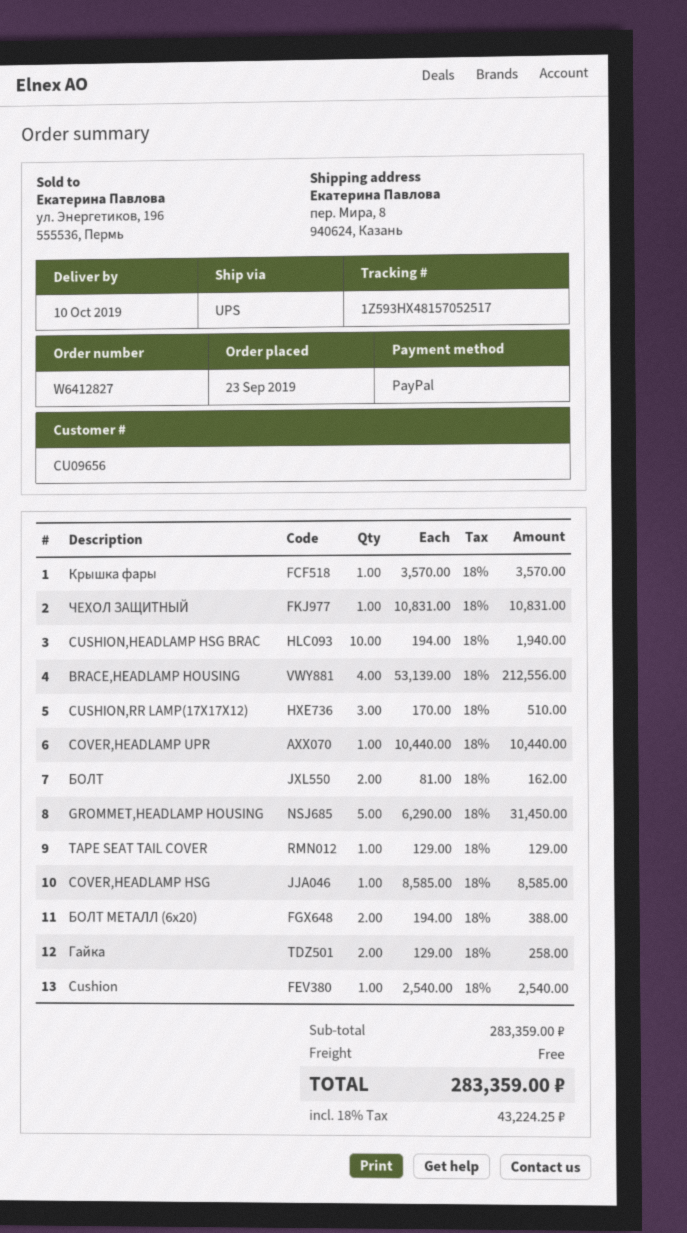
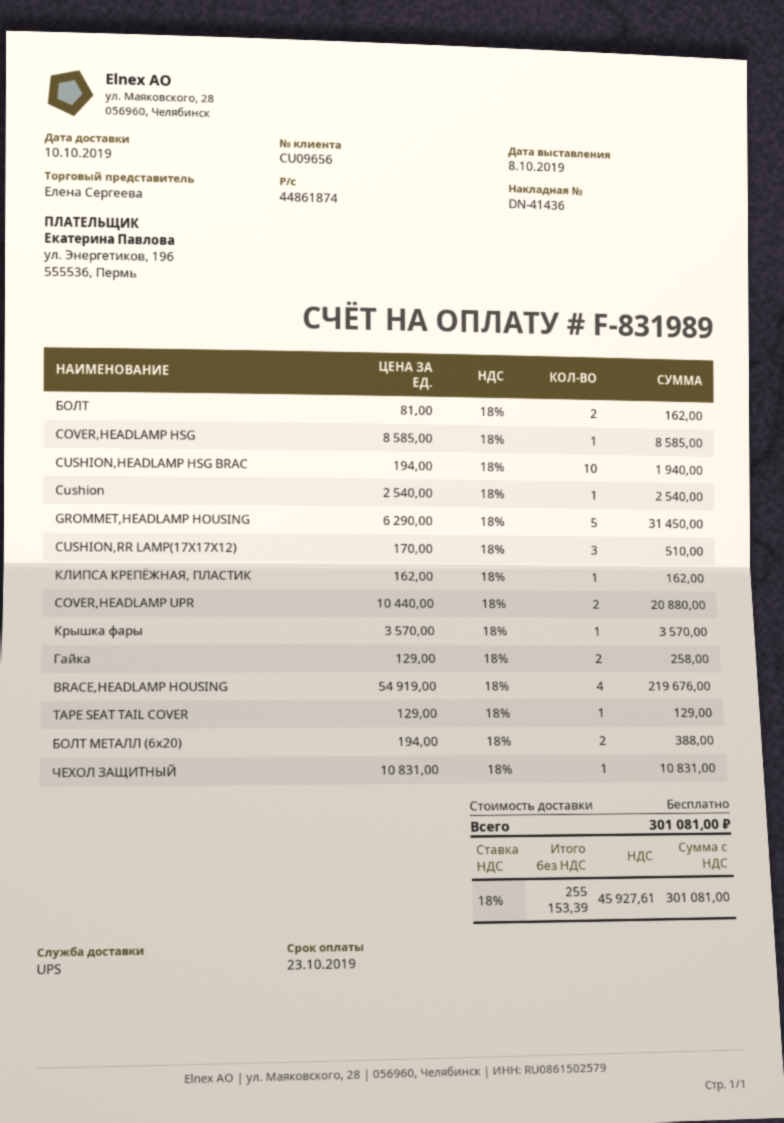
BRACE,HEADLAMP HOUSING: 4 x 53139.00 = 212556.00 -> 4 x 54919.00 = 219676.00
COVER,HEADLAMP UPR: 1 x 10440.00 = 10440.00 -> 2 x 10440.00 = 20880.00
КЛИПСА КРЕПЁЖНАЯ, ПЛАСТИК: none -> 1 x 162.00 = 162.00
tax: 18% = 43224.25 -> 18% = 45927.61
total: 283359.00 -> 301081.00

